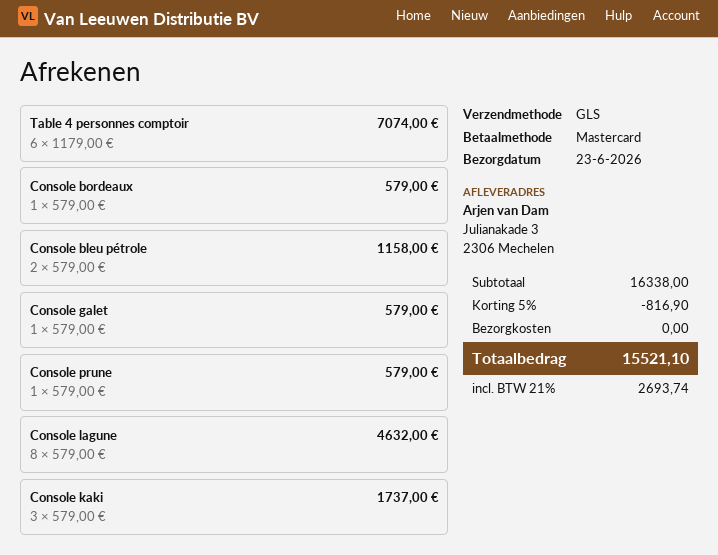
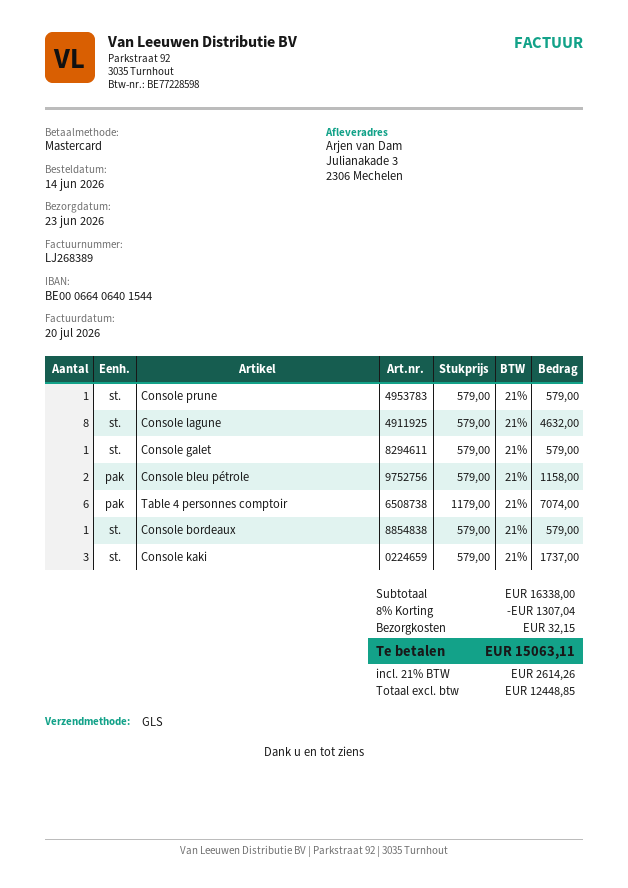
discount: 5% = 816.90 -> 8% = 1307.04
shipping: 0.00 -> 32.15
tax: 21% = 2693.74 -> 21% = 2614.26
total: 15521.10 -> 15063.11

